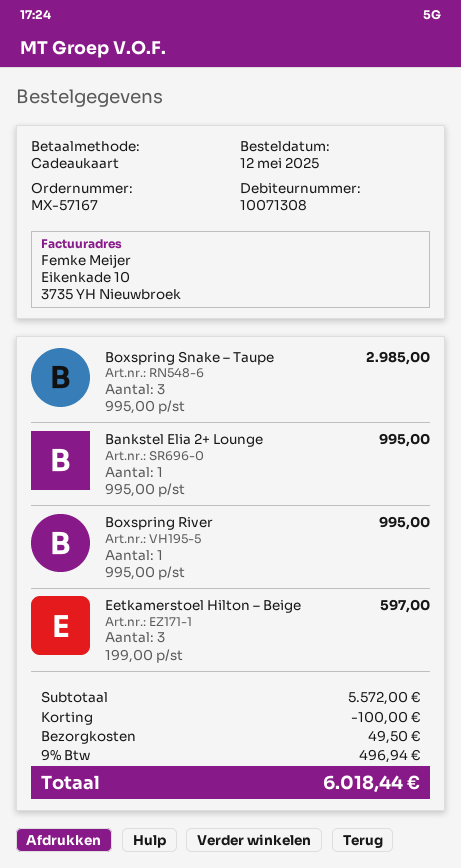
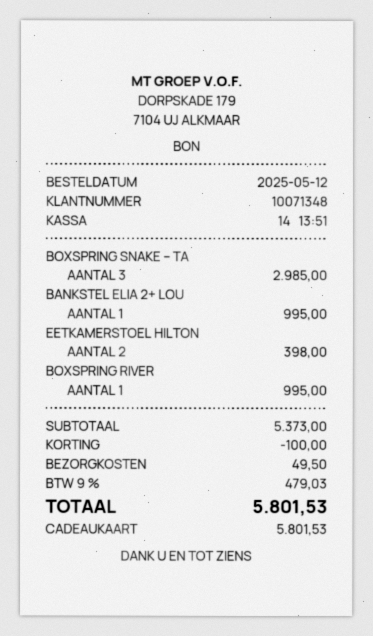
customer number: 10071308 -> 10071348
Eetkamerstoel Hilton – Beige: 3 for 597.00 -> 2 for 398.00
subtotal: 5572.00 -> 5373.00
tax: 9% = 496.94 -> 9% = 479.03
total: 6018.44 -> 5801.53

